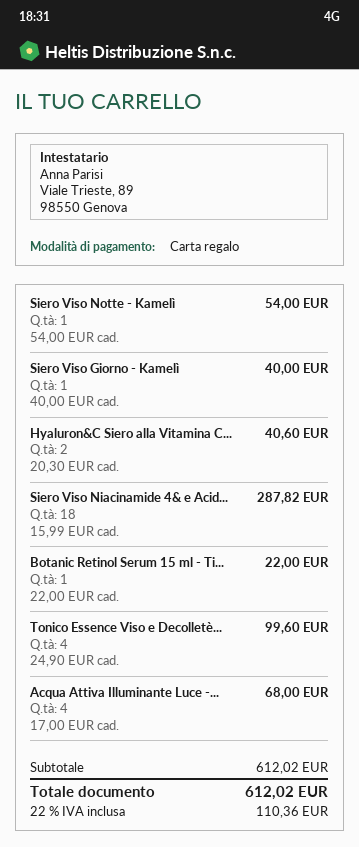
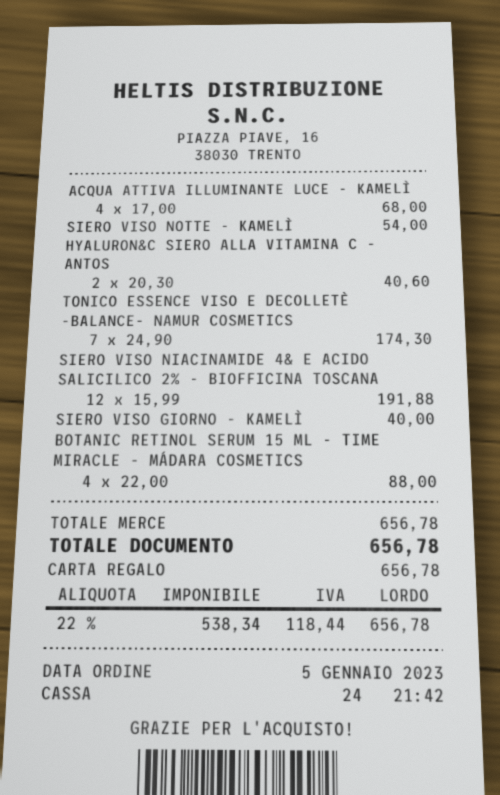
Siero Viso Niacinamide 4& e Acid...: 18 x 15.99 = 287.82 -> 12 x 15.99 = 191.88
Botanic Retinol Serum 15 ml - Ti...: 1 x 22.00 = 22.00 -> 4 x 22.00 = 88.00
Tonico Essence Viso e Decolletè...: 4 x 24.90 = 99.60 -> 7 x 24.90 = 174.30
subtotal: 612.02 -> 656.78
tax: 22% = 110.36 -> 22% = 118.44
total: 612.02 -> 656.78

